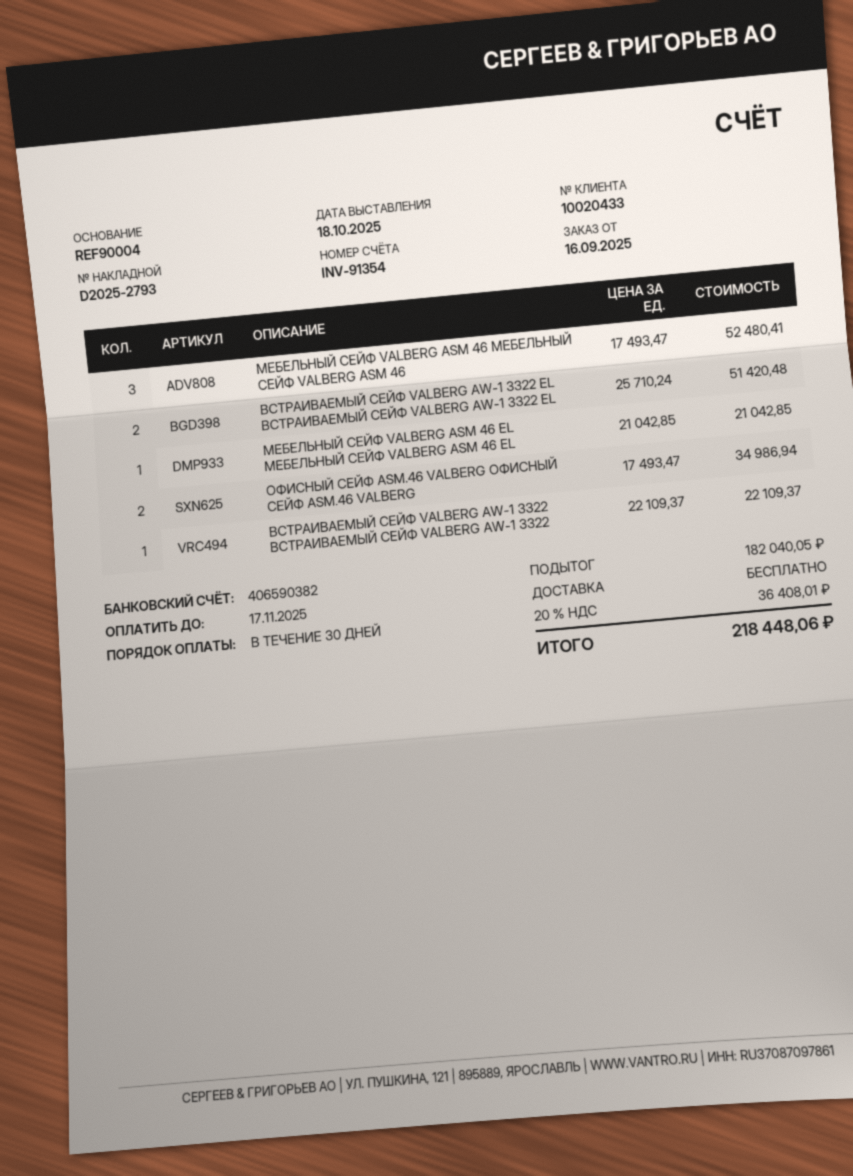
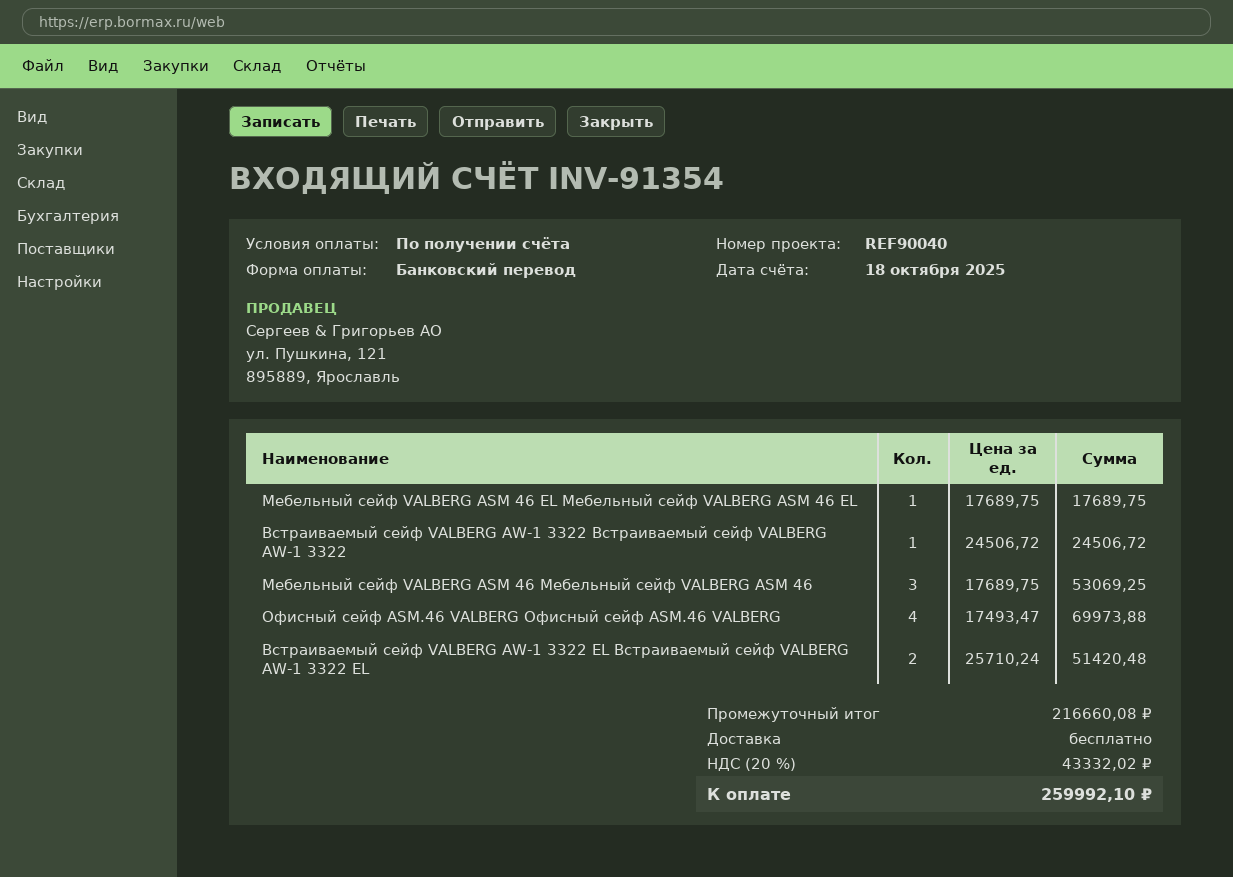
payment terms: 30 days -> on receipt
reference: REF90004 -> REF90040
МЕБЕЛЬНЫЙ СЕЙФ VALBERG ASM 46 МЕБЕЛЬНЫЙ СЕЙФ VALBERG ASM 46: 3 x 17493.47 = 52480.41 -> 3 x 17689.75 = 53069.25
МЕБЕЛЬНЫЙ СЕЙФ VALBERG ASM 46 EL МЕБЕЛЬНЫЙ СЕЙФ VALBERG ASM 46 EL: 1 x 21042.85 = 21042.85 -> 1 x 17689.75 = 17689.75
ОФИСНЫЙ СЕЙФ ASM.46 VALBERG ОФИСНЫЙ СЕЙФ ASM.46 VALBERG: 2 x 17493.47 = 34986.94 -> 4 x 17493.47 = 69973.88
ВСТРАИВАЕМЫЙ СЕЙФ VALBERG AW-1 3322 ВСТРАИВАЕМЫЙ СЕЙФ VALBERG AW-1 3322: 1 x 22109.37 = 22109.37 -> 1 x 24506.72 = 24506.72
subtotal: 182040.05 -> 216660.08
tax: 20% = 36408.01 -> 20% = 43332.02
total: 218448.06 -> 259992.10

